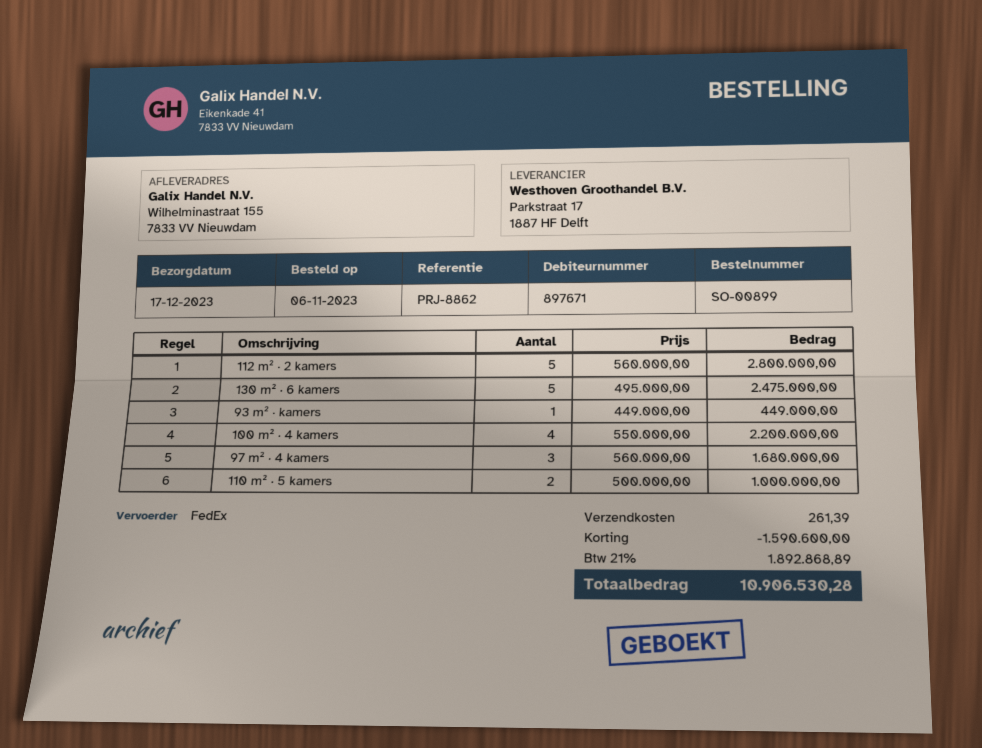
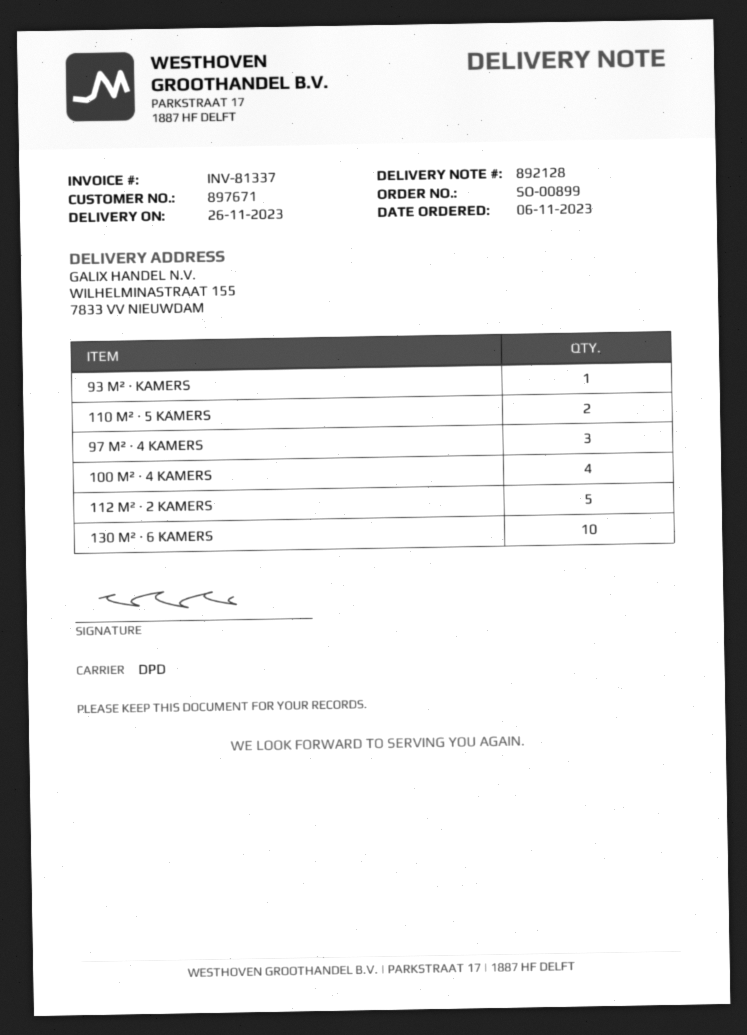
delivery date: 2023-12-17 -> 2023-11-26
shipping method: FedEx -> DPD
130 m² · 6 kamers: 5 -> 10

